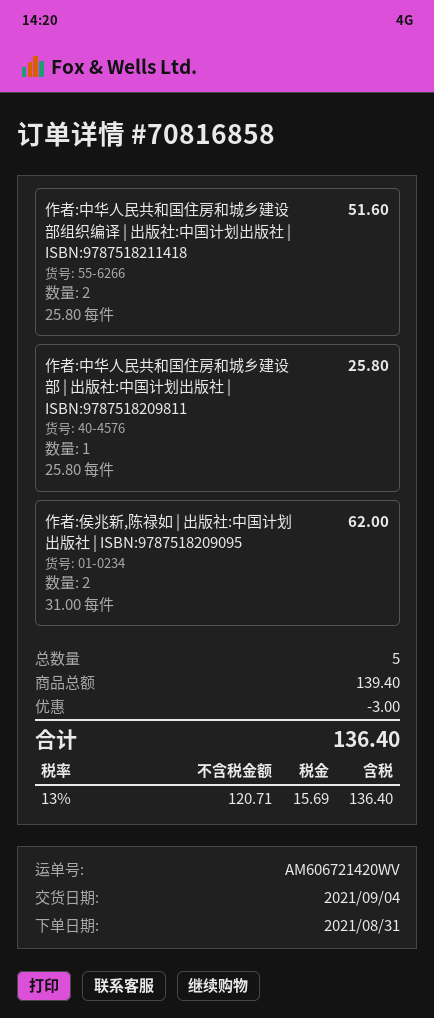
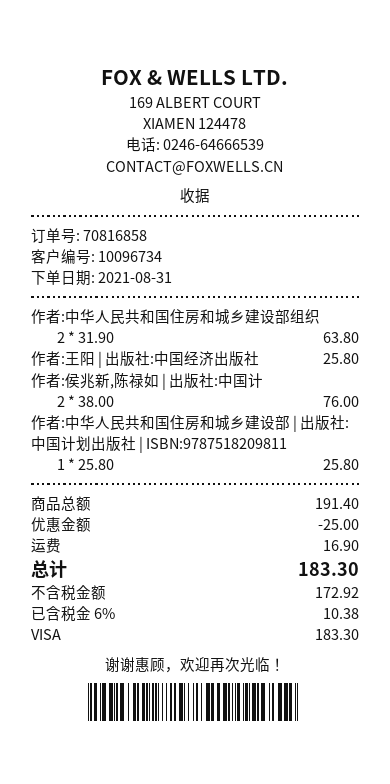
作者:中华人民共和国住房和城乡建设部组织编译 | 出版社:中国计划出版社 | ISBN:9787518211418: 2 x 25.80 = 51.60 -> 2 x 31.90 = 63.80
作者:侯兆新,陈禄如 | 出版社:中国计划出版社 | ISBN:9787518209095: 2 x 31.00 = 62.00 -> 2 x 38.00 = 76.00
作者:王阳 | 出版社:中国经济出版社: none -> 1 x 25.80 = 25.80
subtotal: 139.40 -> 191.40
discount: 3.00 -> 25.00
shipping: none -> 16.90
net: 120.71 -> 172.92
tax: 13% = 15.69 -> 6% = 10.38
total: 136.40 -> 183.30

